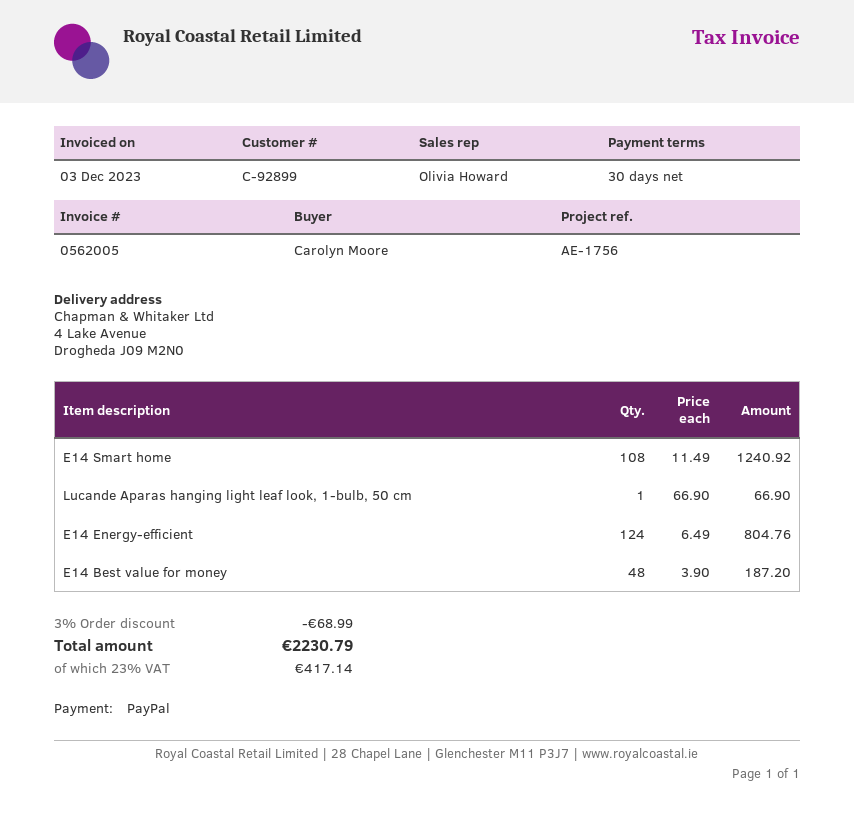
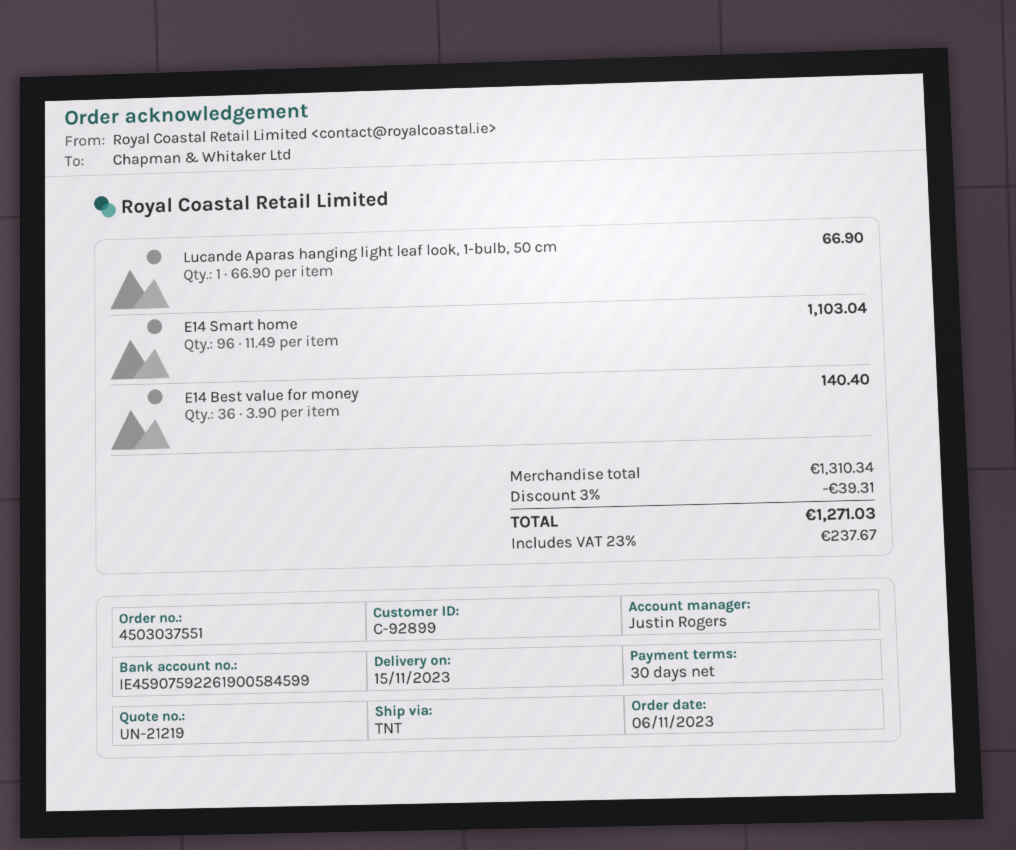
sales rep: Olivia Howard -> Justin Rogers
E14 Smart home: 108 x 11.49 = 1240.92 -> 96 x 11.49 = 1103.04
E14 Energy-efficient: 124 x 6.49 = 804.76 -> none
E14 Best value for money: 48 x 3.90 = 187.20 -> 36 x 3.90 = 140.40
discount: 3% = 68.99 -> 3% = 39.31
tax: 23% = 417.14 -> 23% = 237.67
total: 2230.79 -> 1271.03

